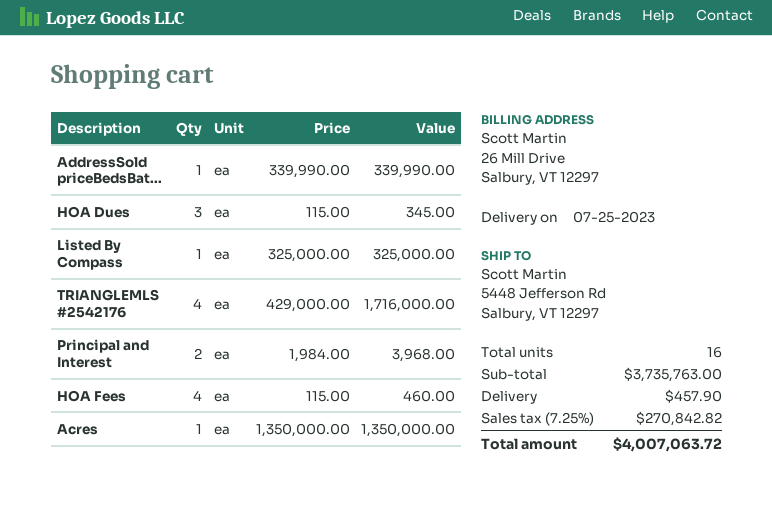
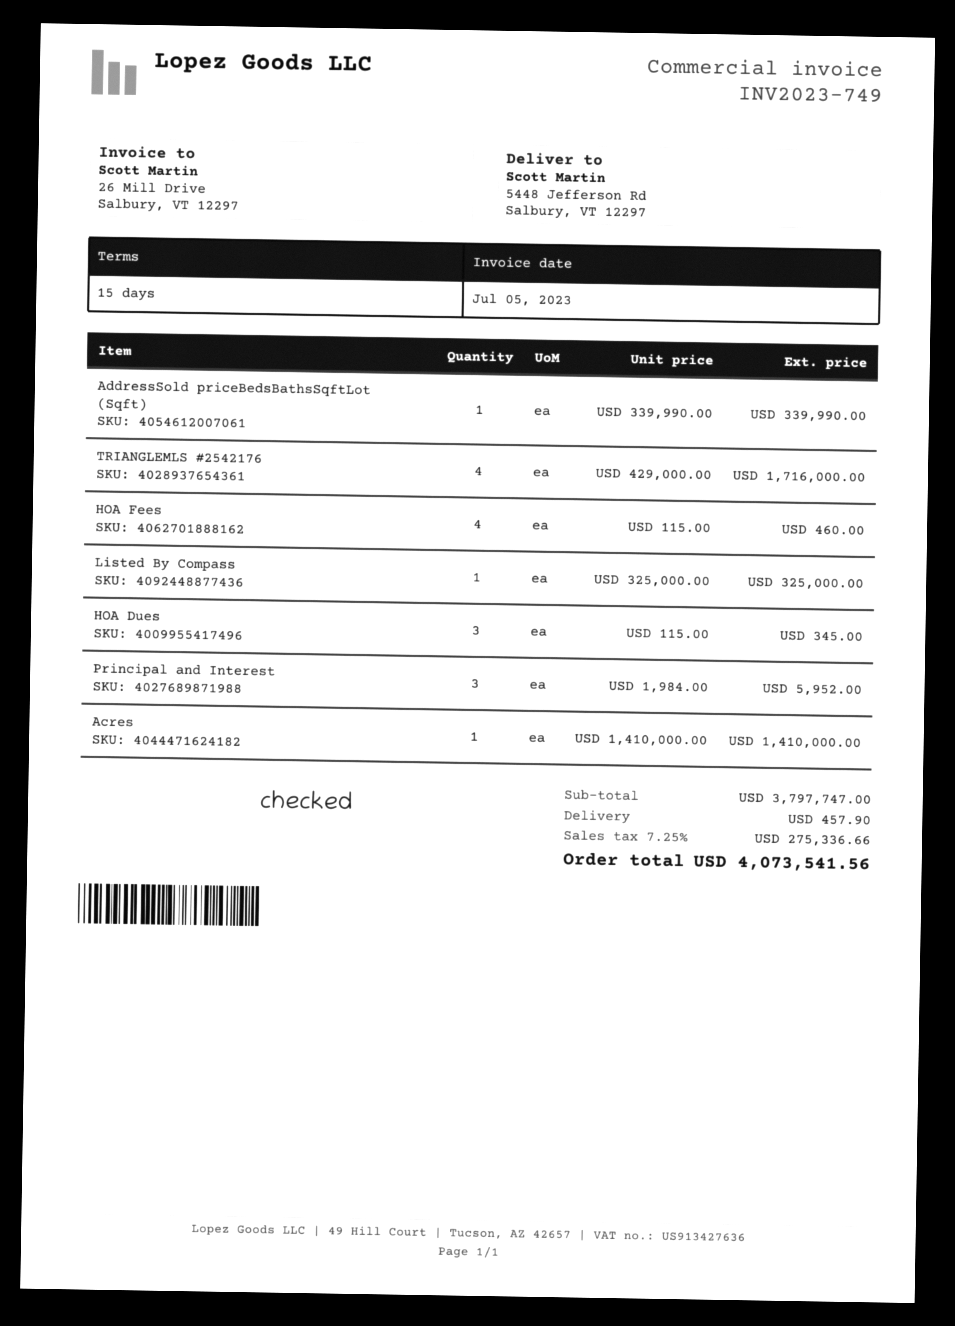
Principal and Interest: 2 x 1984.00 = 3968.00 -> 3 x 1984.00 = 5952.00
Acres: 1 x 1350000.00 = 1350000.00 -> 1 x 1410000.00 = 1410000.00
subtotal: 3735763.00 -> 3797747.00
tax: 7.25% = 270842.82 -> 7.25% = 275336.66
total: 4007063.72 -> 4073541.56

